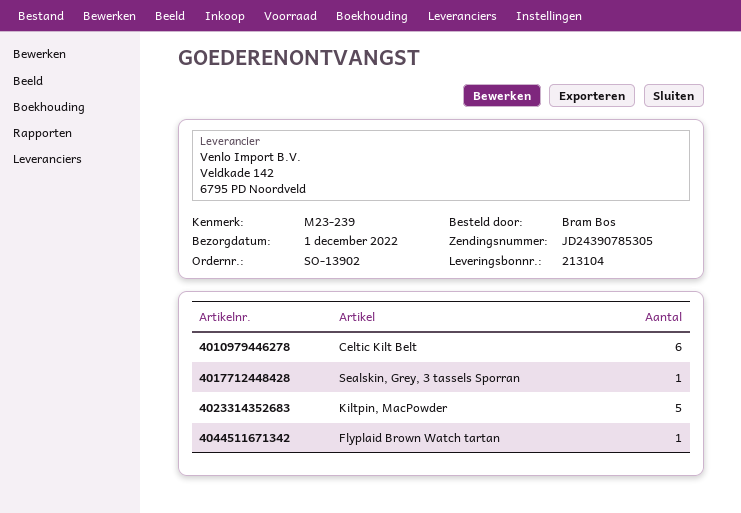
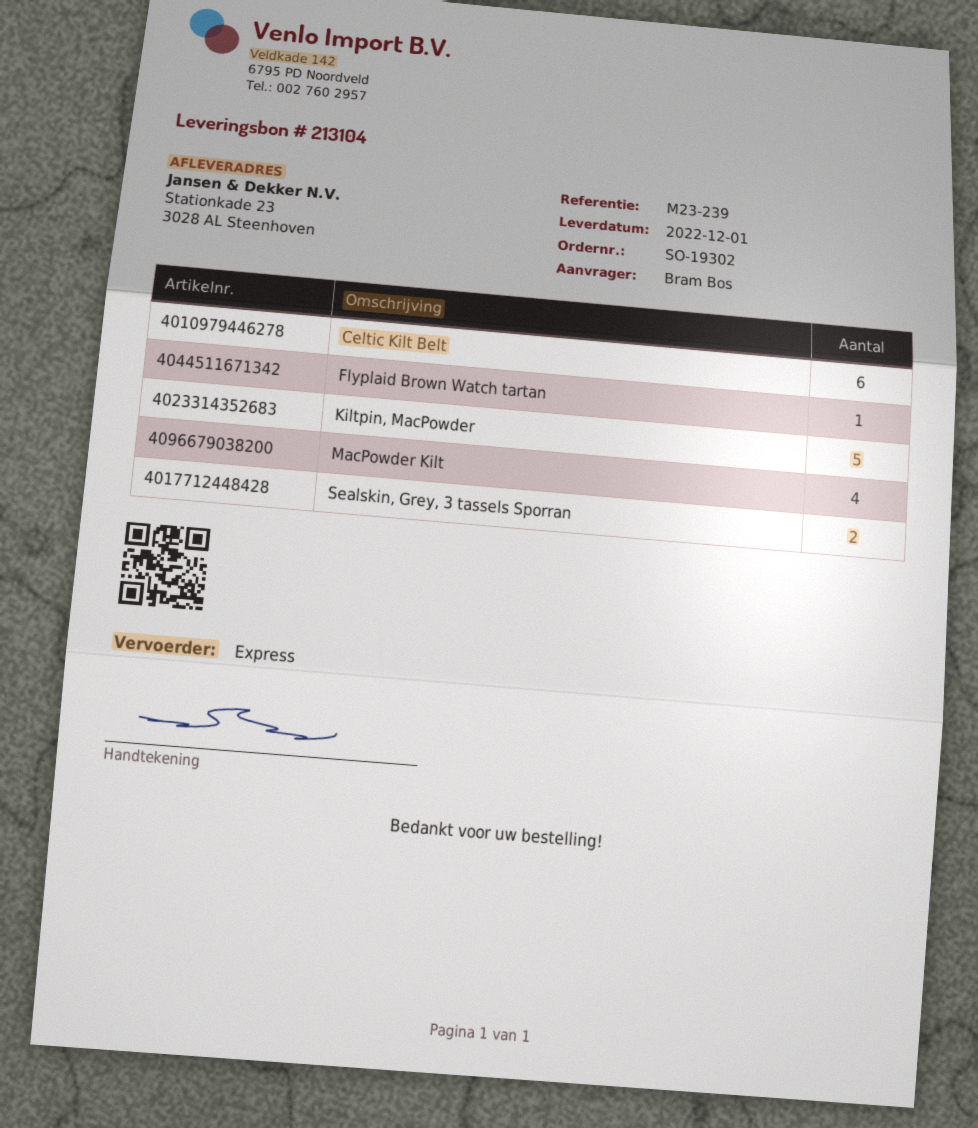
order number: SO-13902 -> SO-19302
Sealskin, Grey, 3 tassels Sporran: 1 -> 2
MacPowder Kilt: none -> 4

